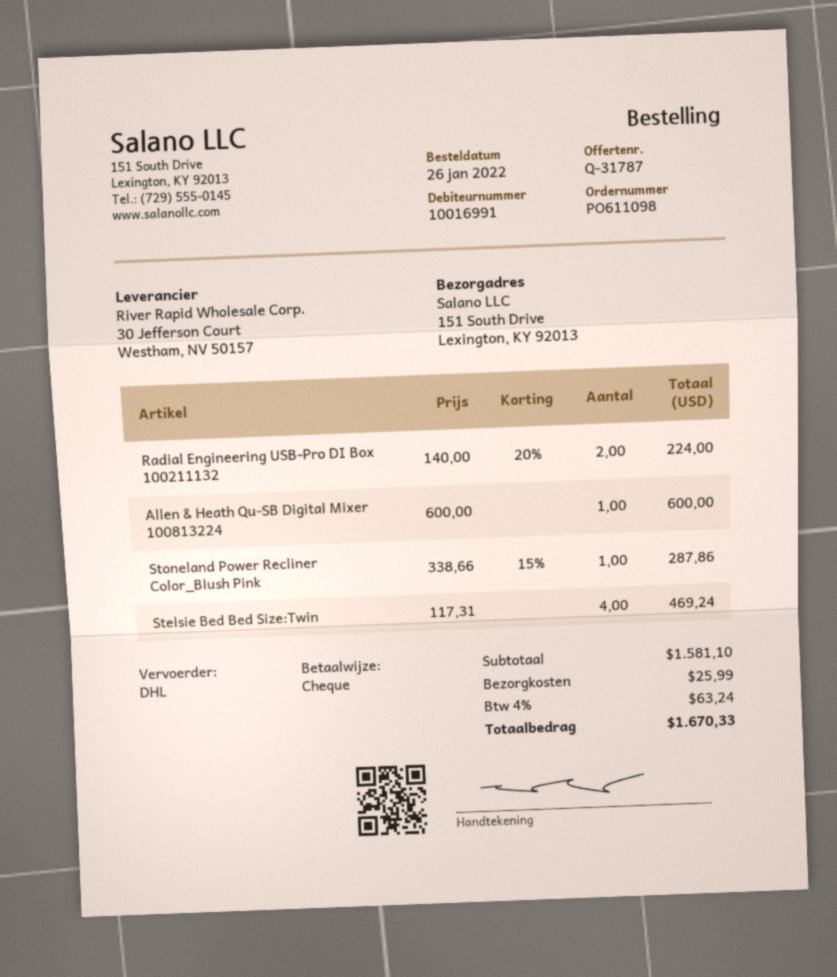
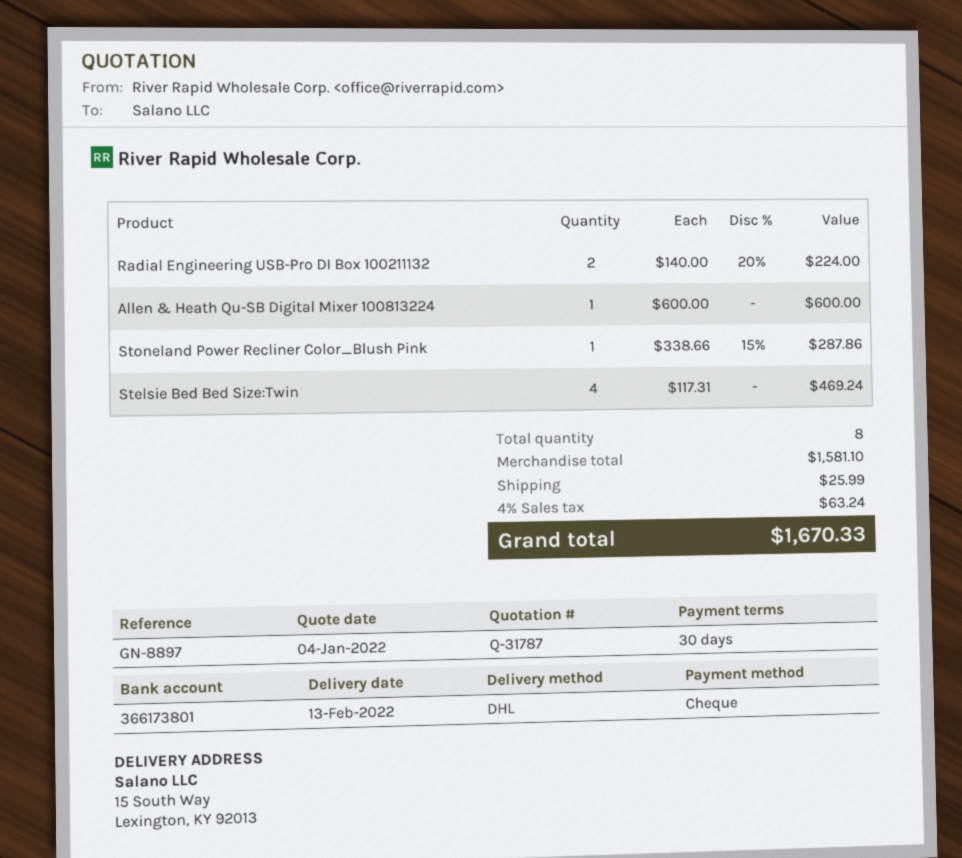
ship to: 151 South Drive, Lexington, KY 92013 -> 15 South Way, Lexington, KY 92013

